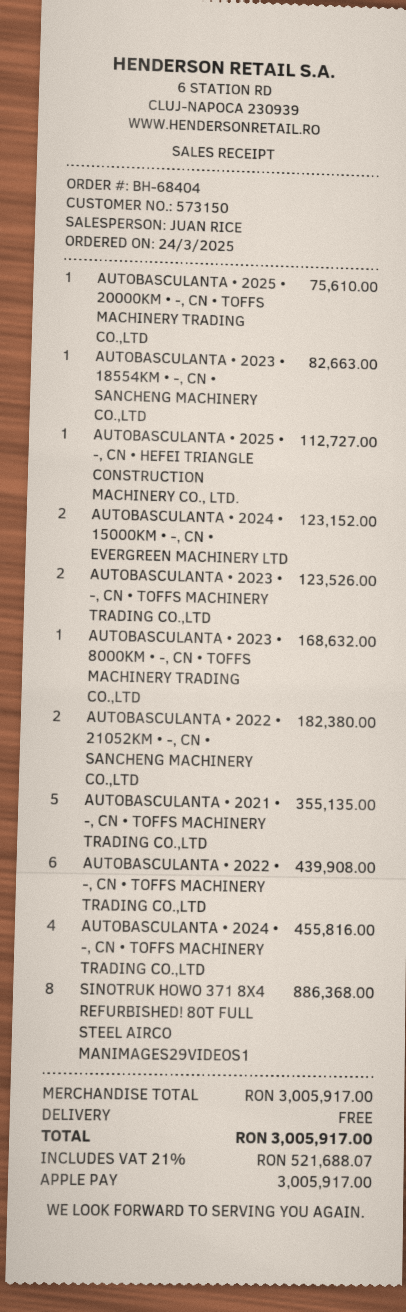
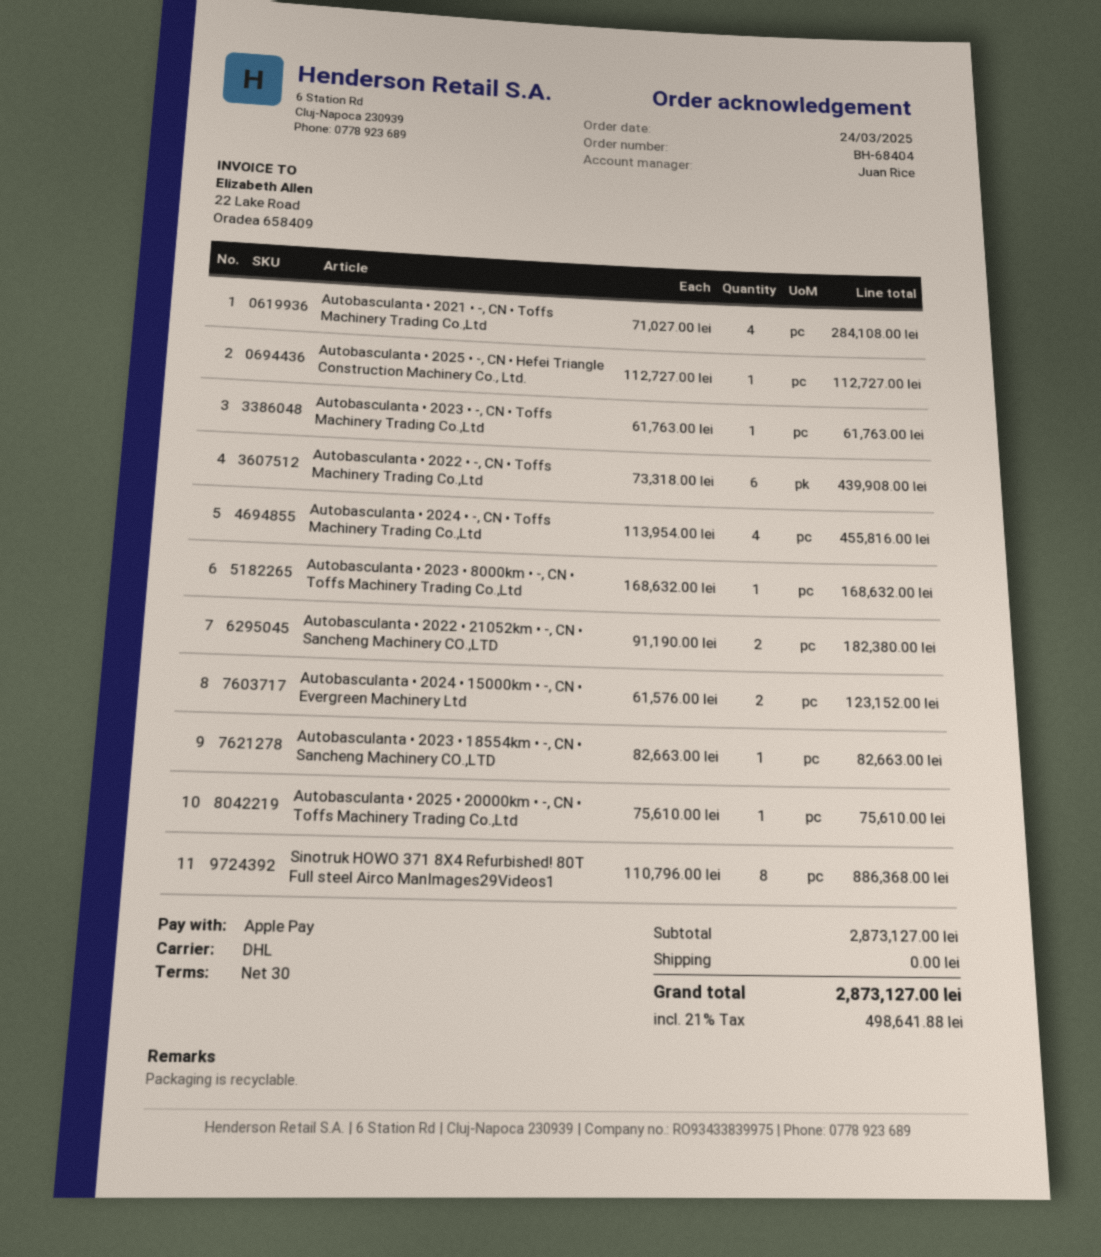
AUTOBASCULANTA • 2023 • -, CN • TOFFS MACHINERY TRADING CO.,LTD: 2 for 123526.00 -> 1 for 61763.00
AUTOBASCULANTA • 2021 • -, CN • TOFFS MACHINERY TRADING CO.,LTD: 5 for 355135.00 -> 4 for 284108.00
subtotal: 3005917.00 -> 2873127.00
tax: 21% = 521688.07 -> 21% = 498641.88
total: 3005917.00 -> 2873127.00

